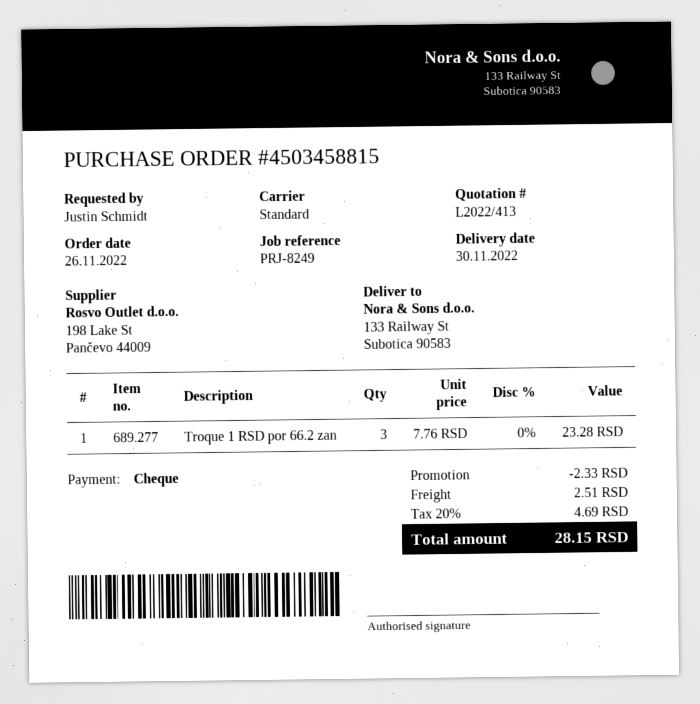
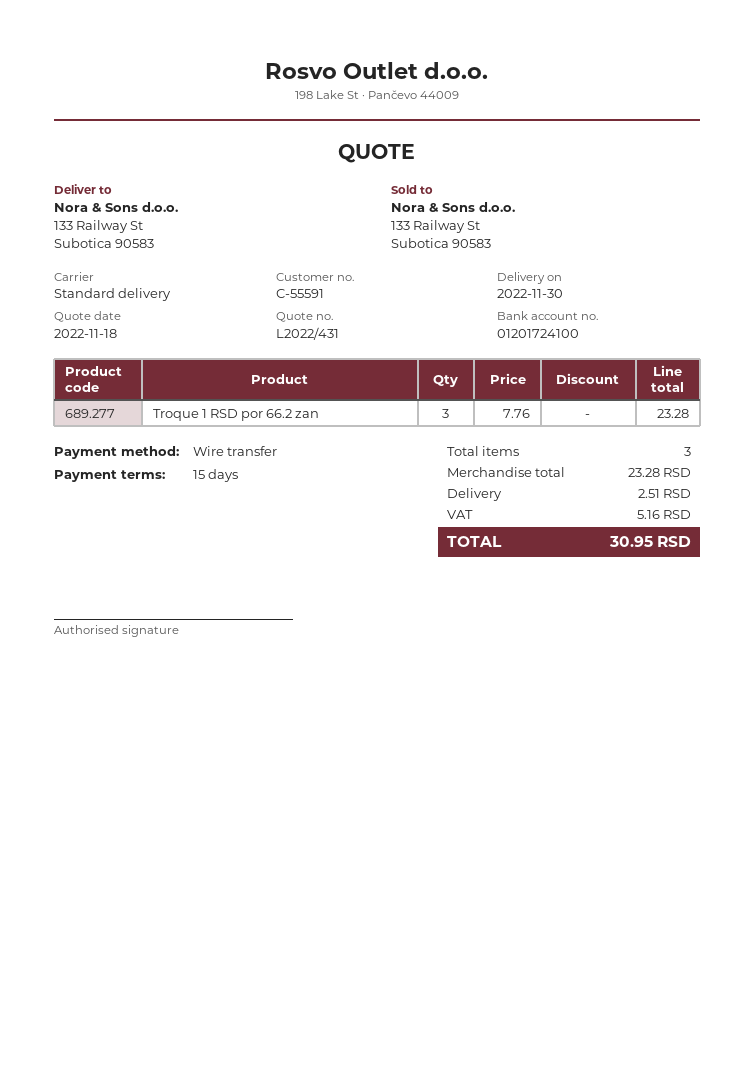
quote number: L2022/413 -> L2022/431
payment method: cheque -> bank transfer
discount: 2.33 -> none
tax: 4.69 -> 5.16
total: 28.15 -> 30.95

